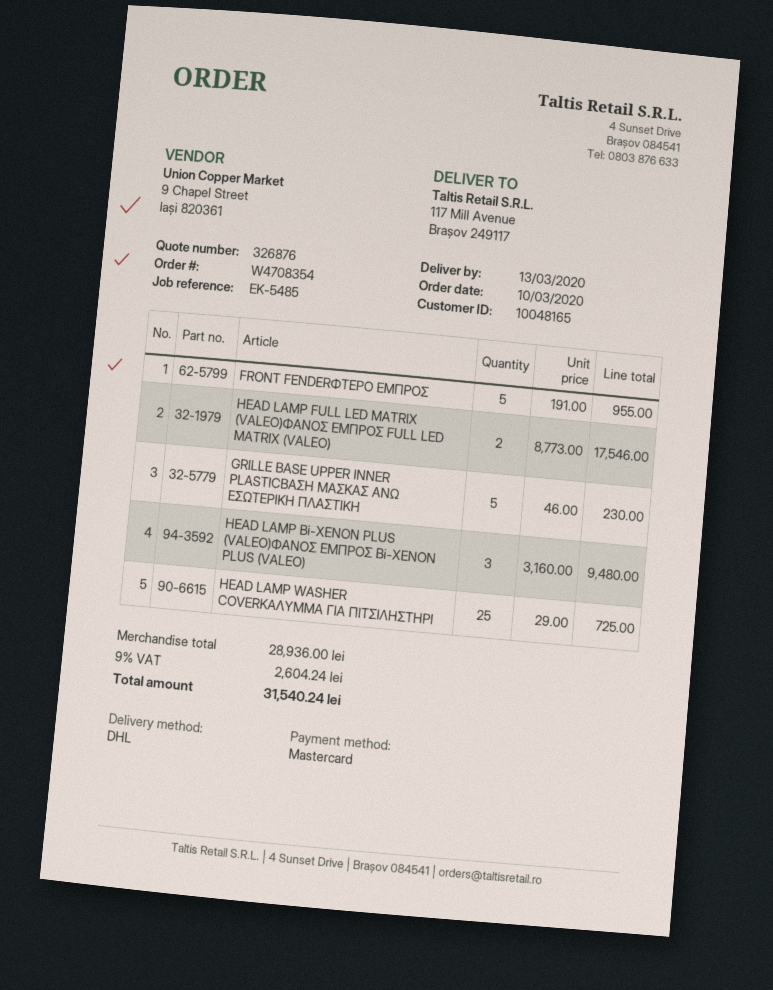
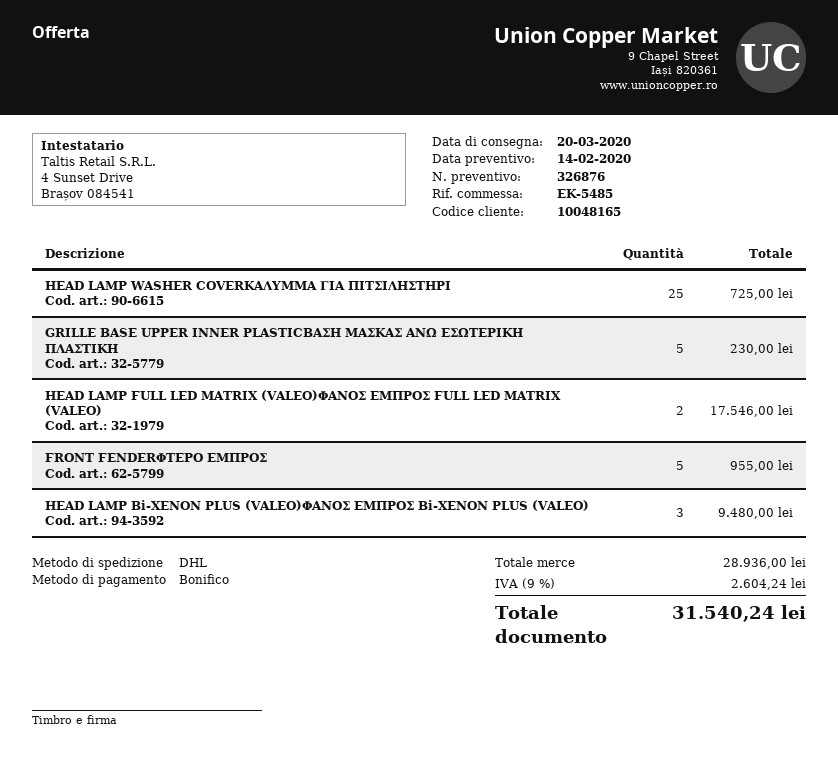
delivery date: 2020-03-13 -> 2020-03-20
payment method: Mastercard -> bank transfer

